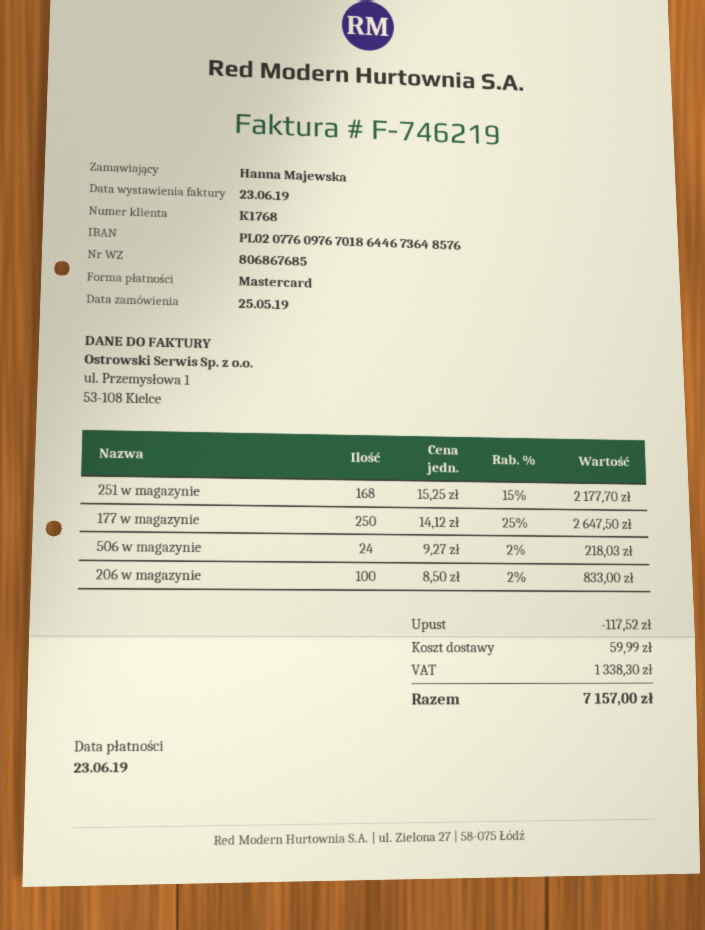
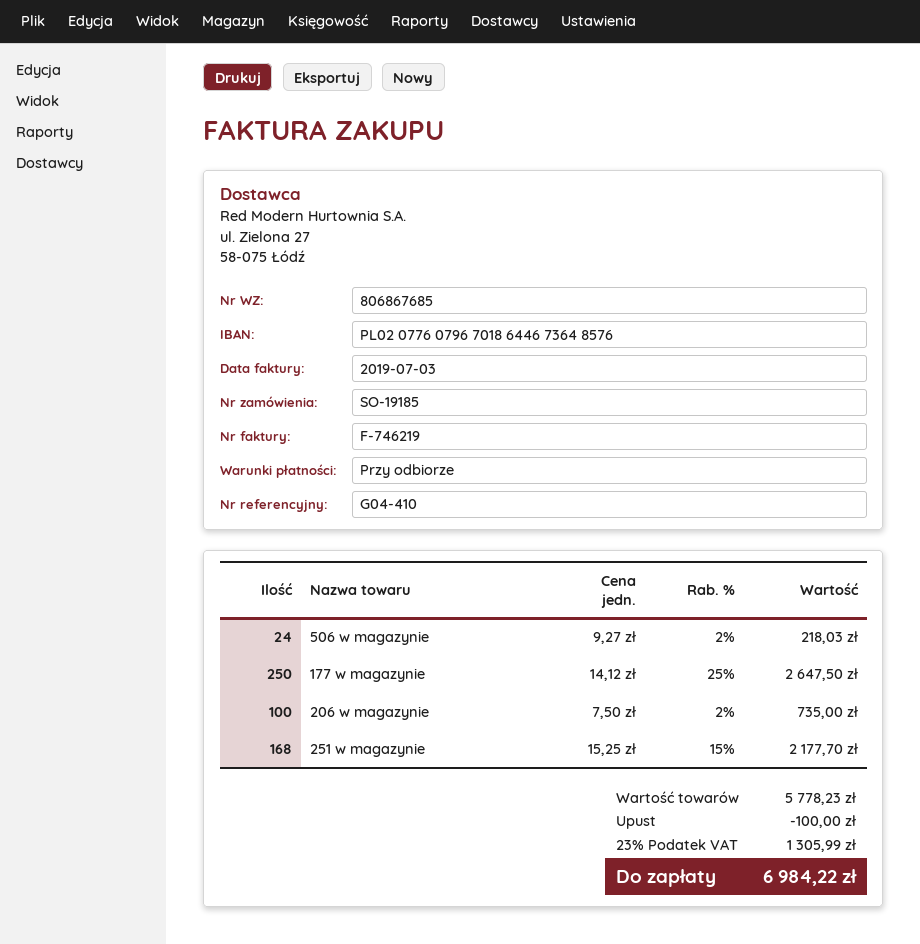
invoice date: 2019-06-23 -> 2019-07-03
bank account: PL02077609767018644673648576 -> PL02077607967018644673648576
206 w magazynie: 100 x 8.50 - 2% = 833.00 -> 100 x 7.50 - 2% = 735.00
discount: 117.52 -> 100.00
shipping: 59.99 -> none
tax: 1338.30 -> 1305.99
total: 7157.00 -> 6984.22

